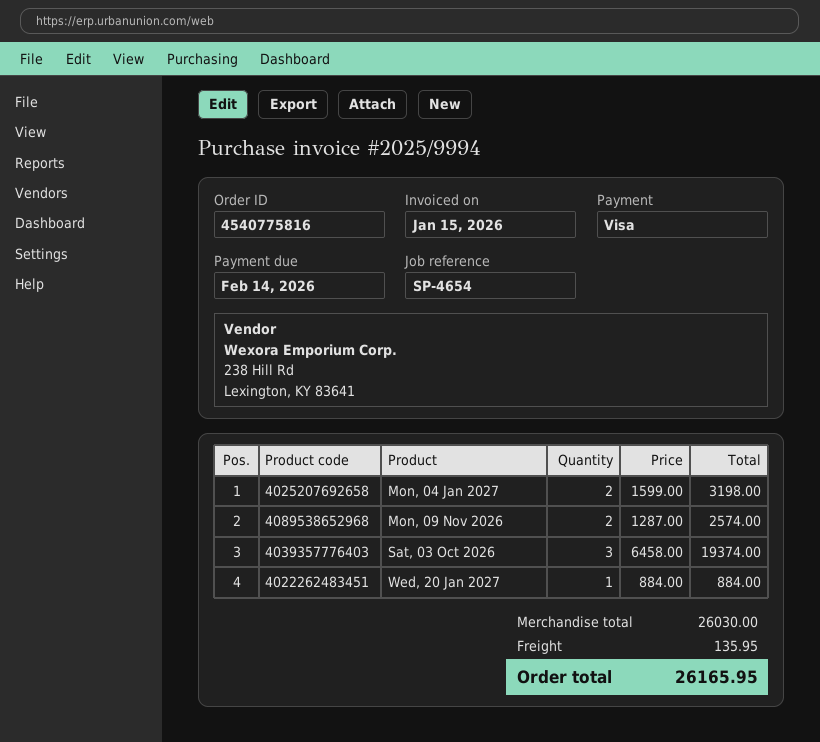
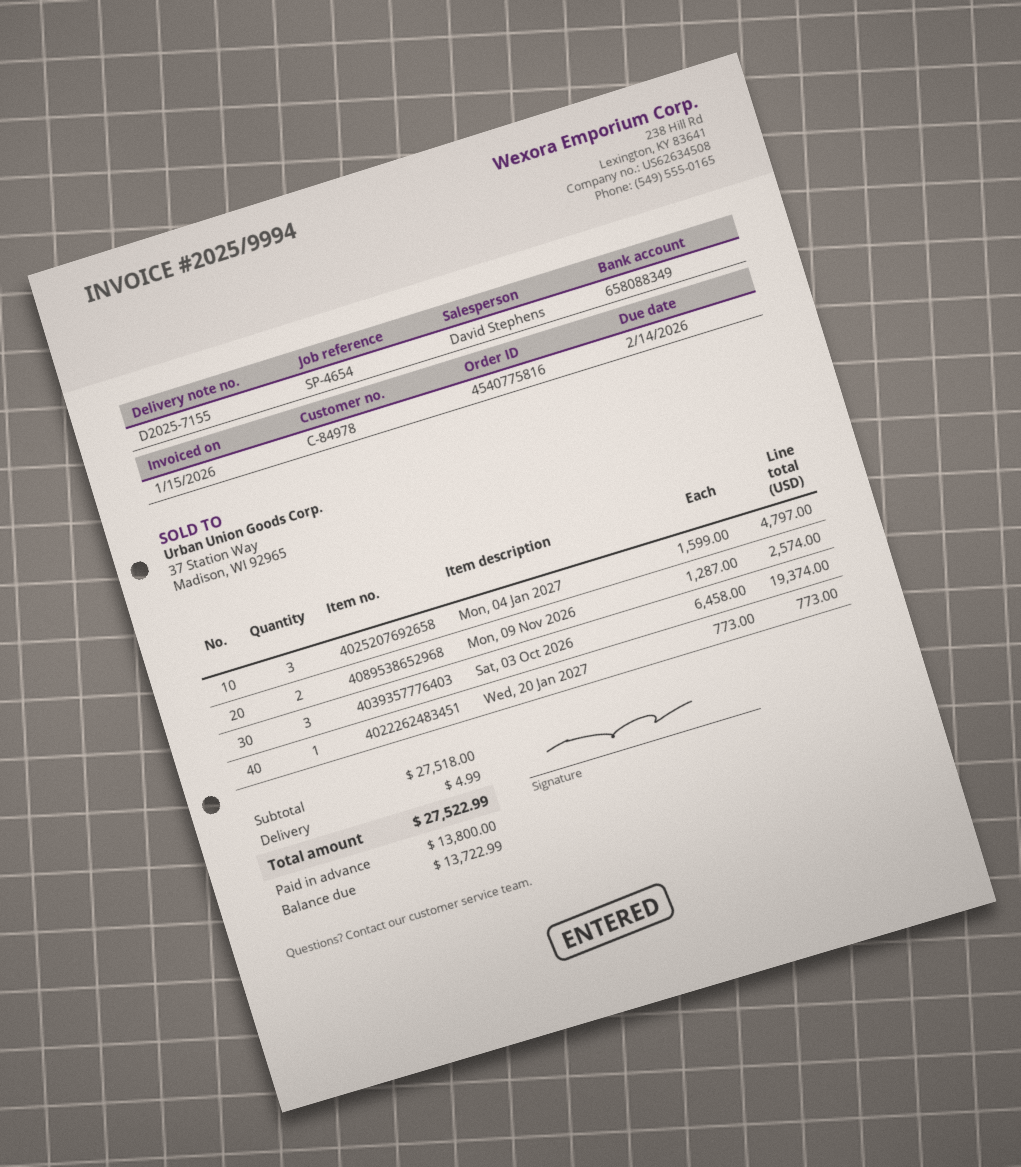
Mon, 04 Jan 2027: 2 x 1599.00 = 3198.00 -> 3 x 1599.00 = 4797.00
Wed, 20 Jan 2027: 1 x 884.00 = 884.00 -> 1 x 773.00 = 773.00
subtotal: 26030.00 -> 27518.00
shipping: 135.95 -> 4.99
total: 26165.95 -> 27522.99

